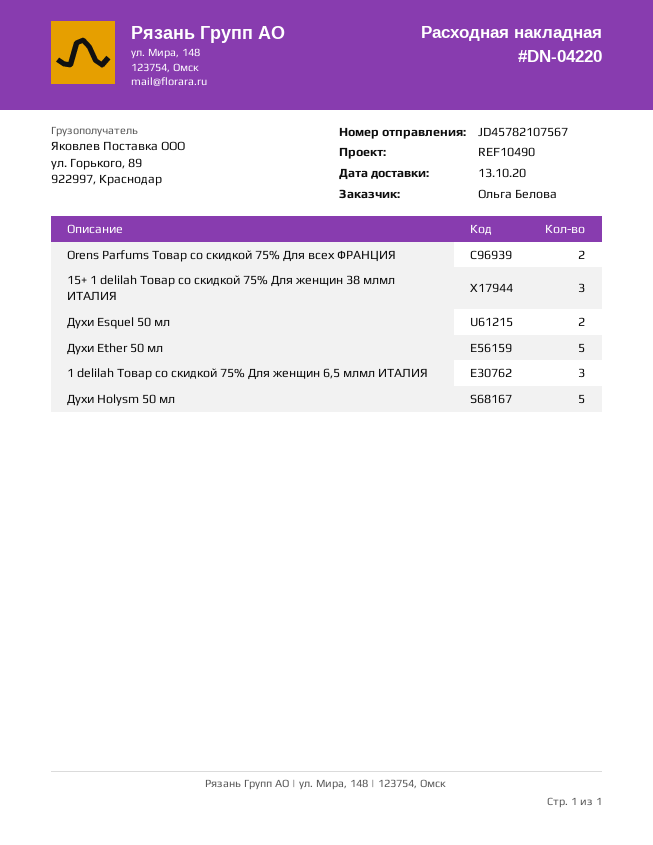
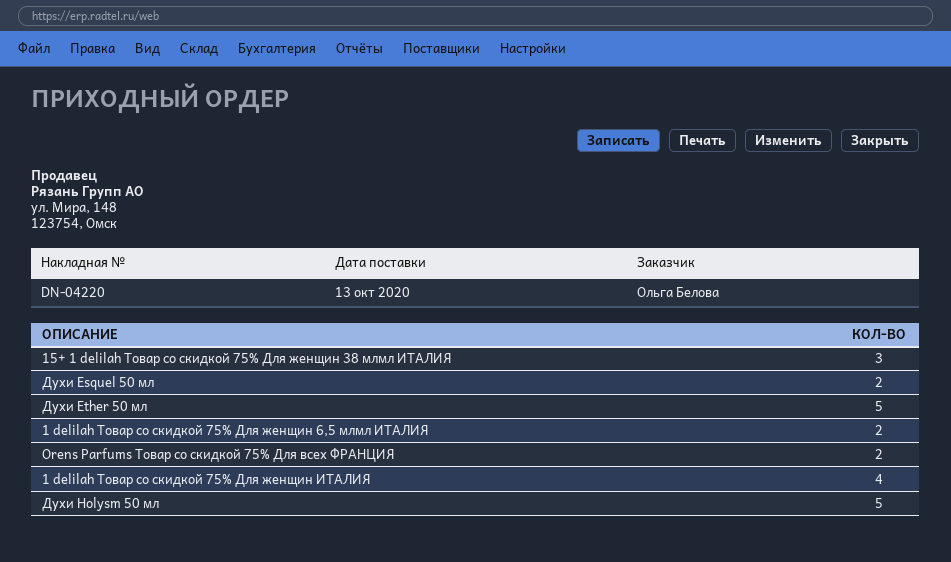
1 delilah Товар со скидкой 75% Для женщин 6,5 млмл ИТАЛИЯ: 3 -> 2
1 delilah Товар со скидкой 75% Для женщин ИТАЛИЯ: none -> 4

